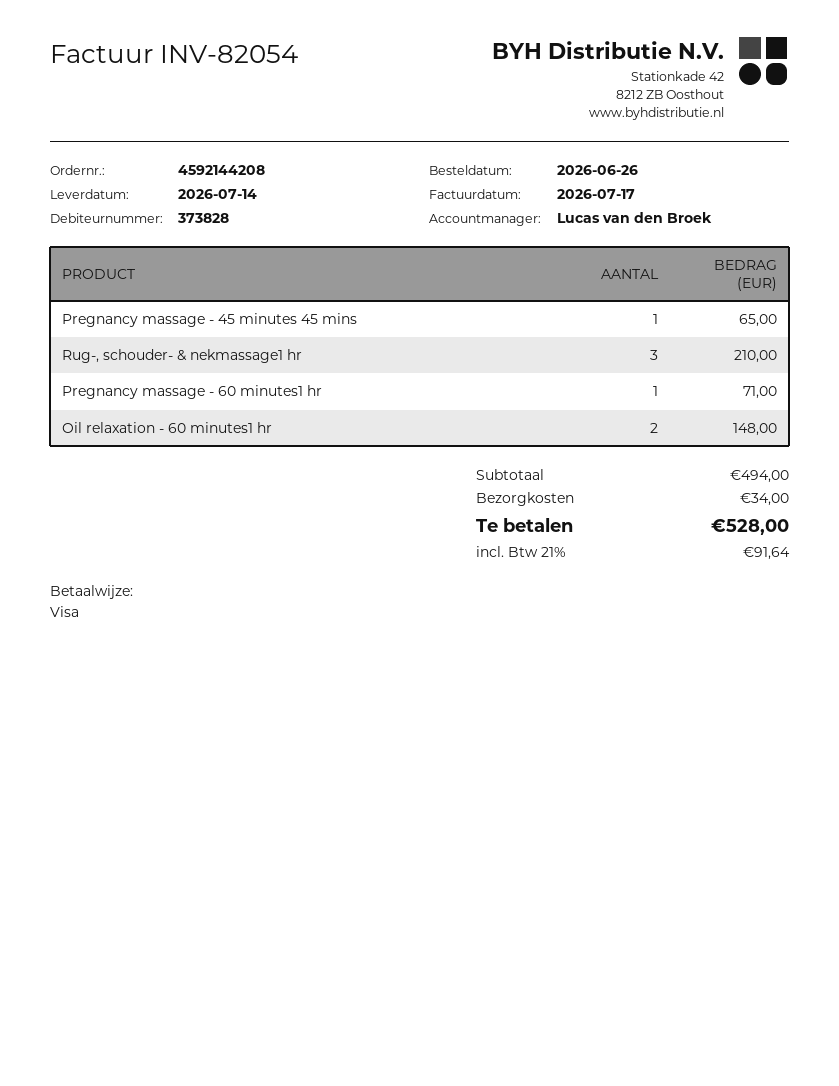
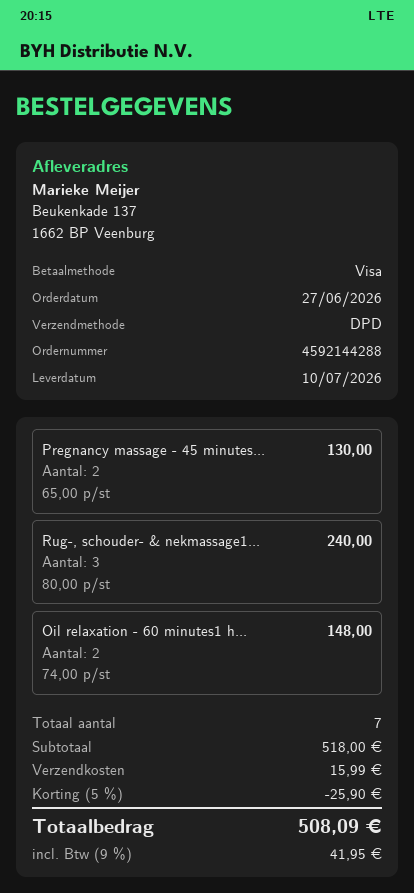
order number: 4592144208 -> 4592144288
order date: 2026-06-26 -> 2026-06-27
delivery date: 2026-07-14 -> 2026-07-10
Pregnancy massage - 45 minutes 45 mins: 1 for 65.00 -> 2 for 130.00
Rug-, schouder- & nekmassage1 hr: 3 for 210.00 -> 3 for 240.00
Pregnancy massage - 60 minutes1 hr: 1 for 71.00 -> none
subtotal: 494.00 -> 518.00
discount: none -> 5% = 25.90
shipping: 34.00 -> 15.99
tax: 21% = 91.64 -> 9% = 41.95
total: 528.00 -> 508.09

